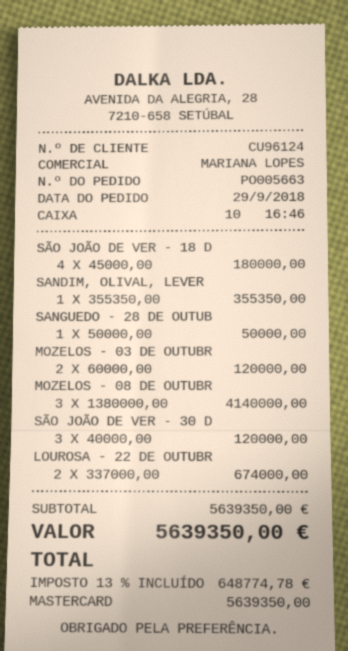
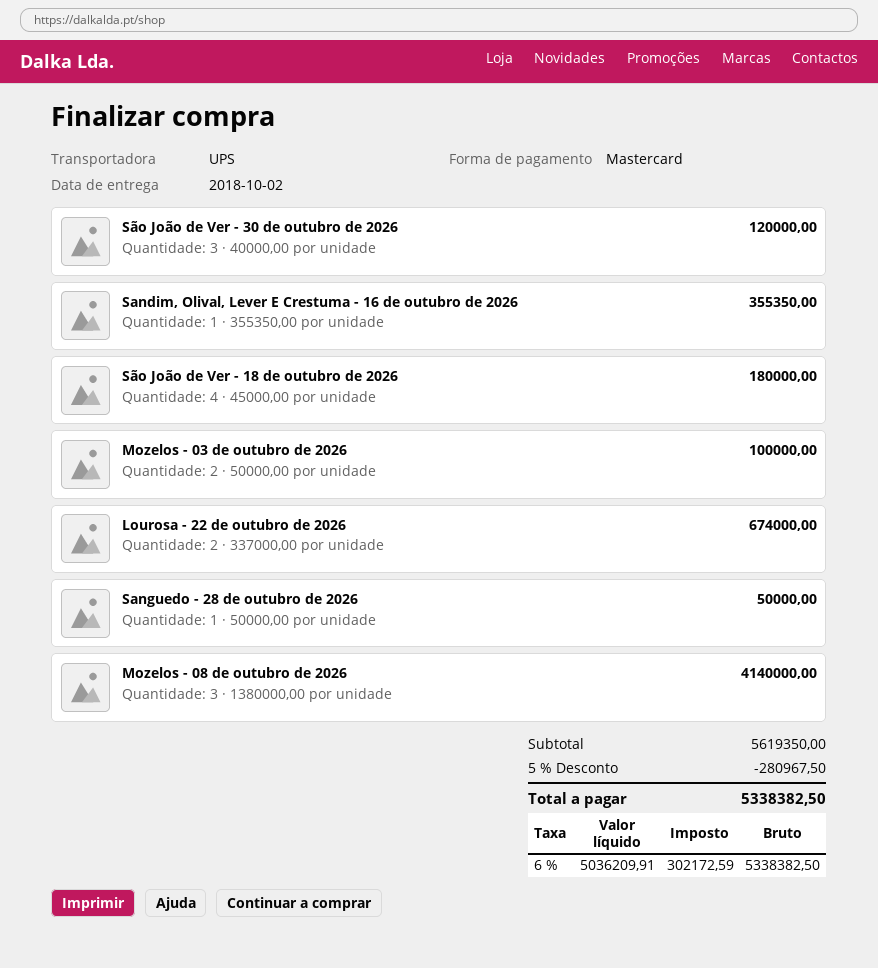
MOZELOS - 03 DE OUTUBR: 2 x 60000.00 = 120000.00 -> 2 x 50000.00 = 100000.00
subtotal: 5639350.00 -> 5619350.00
discount: none -> 5% = 280967.50
tax: 13% = 648774.78 -> 6% = 302172.59
total: 5639350.00 -> 5338382.50

